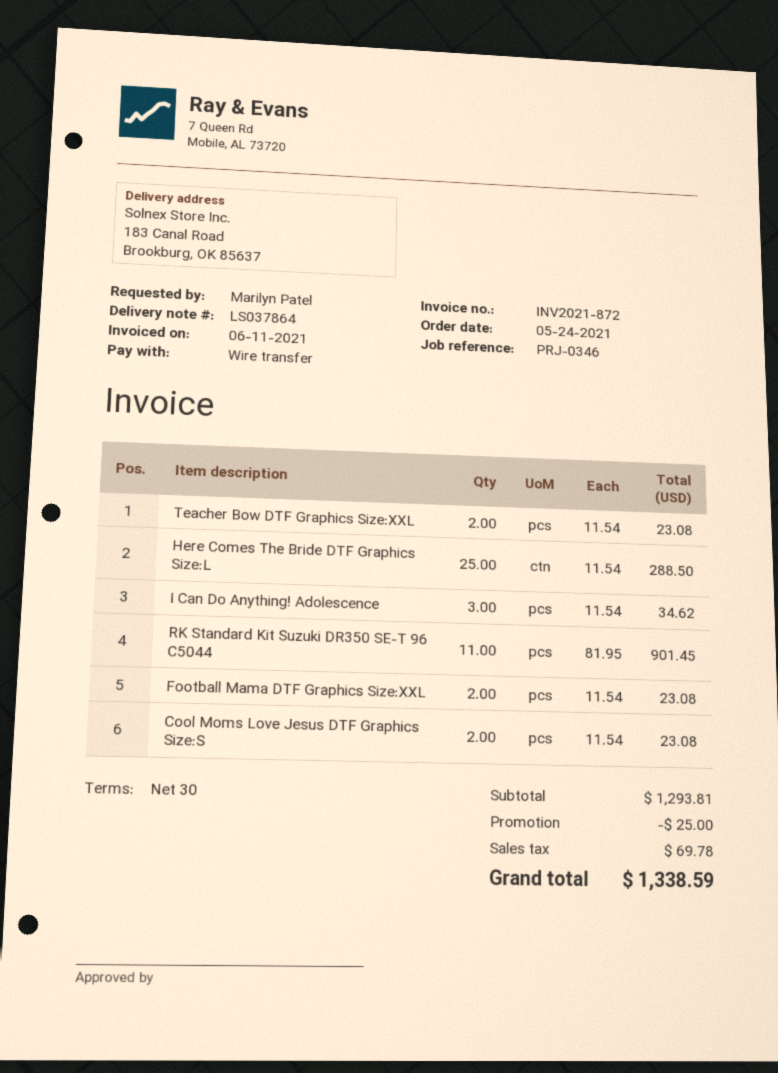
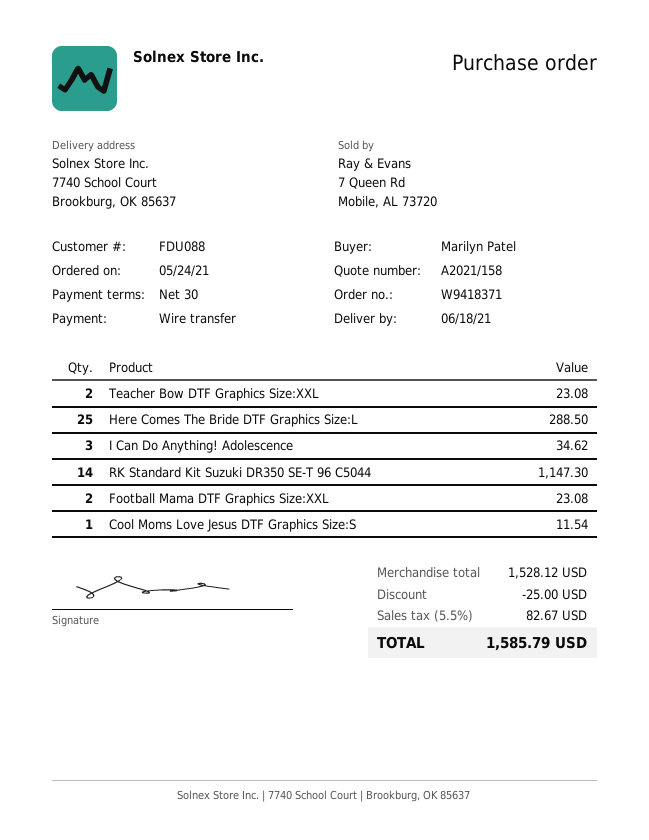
ship to: 183 Canal Road, Brookburg, OK 85637 -> 7740 School Court, Brookburg, OK 85637
RK Standard Kit Suzuki DR350 SE-T 96 C5044: 11 for 901.45 -> 14 for 1147.30
Cool Moms Love Jesus DTF Graphics Size:S: 2 for 23.08 -> 1 for 11.54
subtotal: 1293.81 -> 1528.12
tax: 69.78 -> 82.67
total: 1338.59 -> 1585.79

